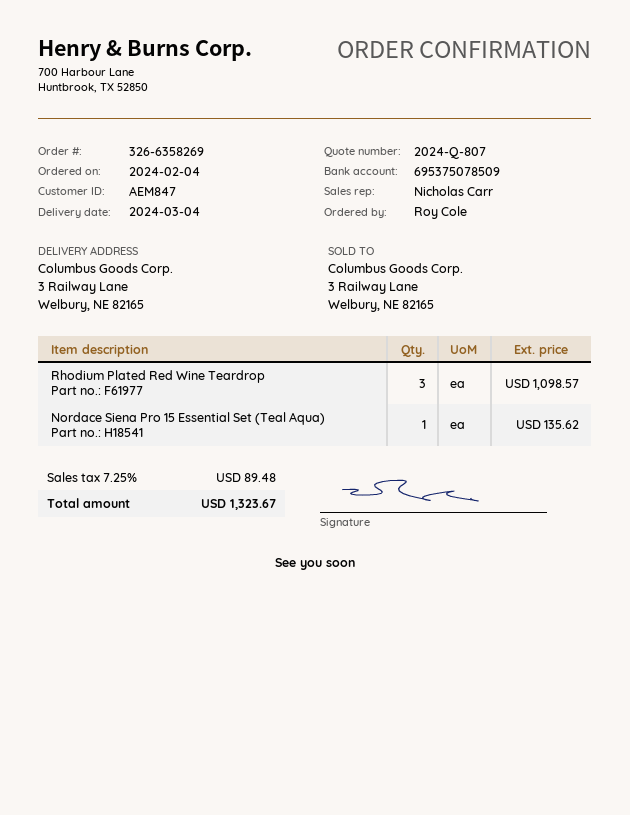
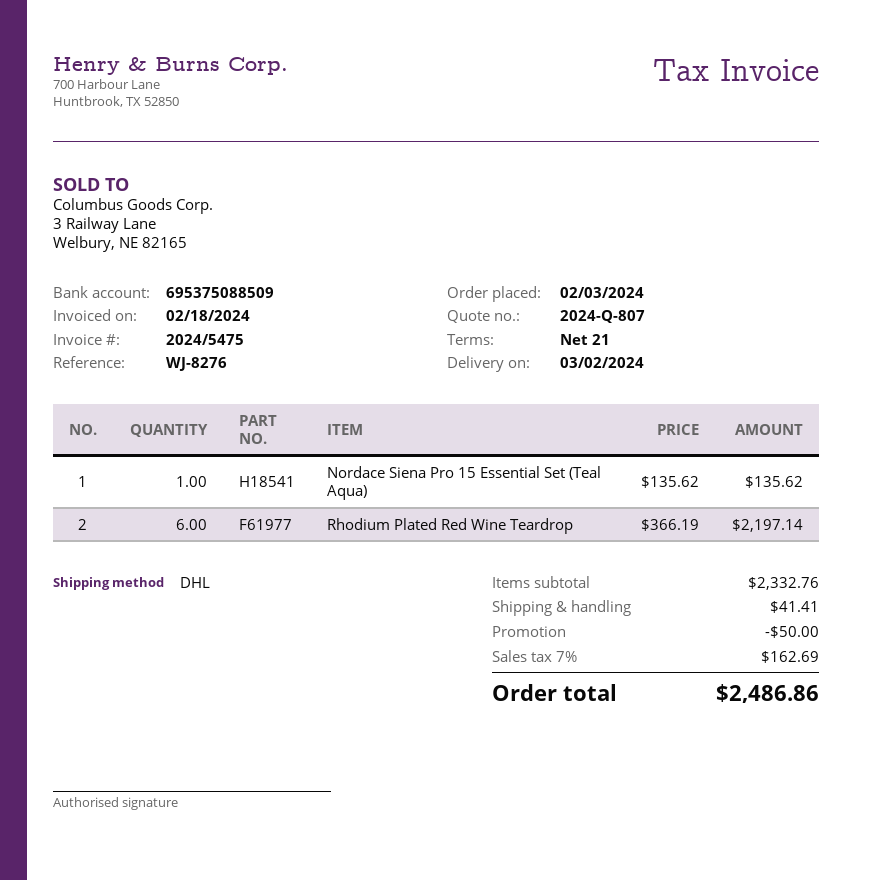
order date: 2024-02-04 -> 2024-02-03
delivery date: 2024-03-04 -> 2024-03-02
bank account: 695375078509 -> 695375088509
Rhodium Plated Red Wine Teardrop: 3 for 1098.57 -> 6 for 2197.14
discount: none -> 50.00
shipping: none -> 41.41
tax: 7.25% = 89.48 -> 7% = 162.69
total: 1323.67 -> 2486.86

